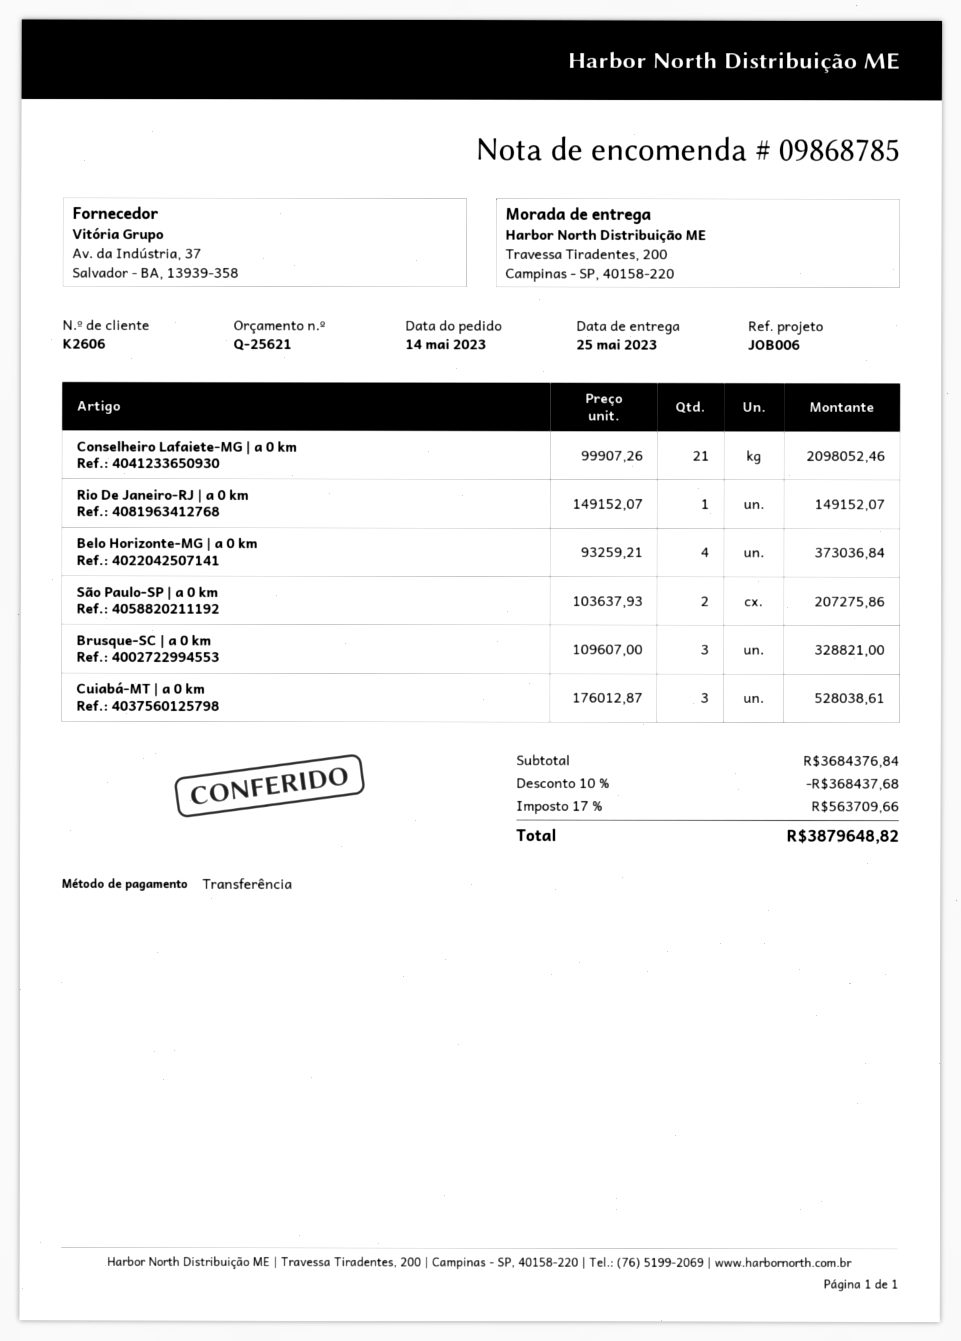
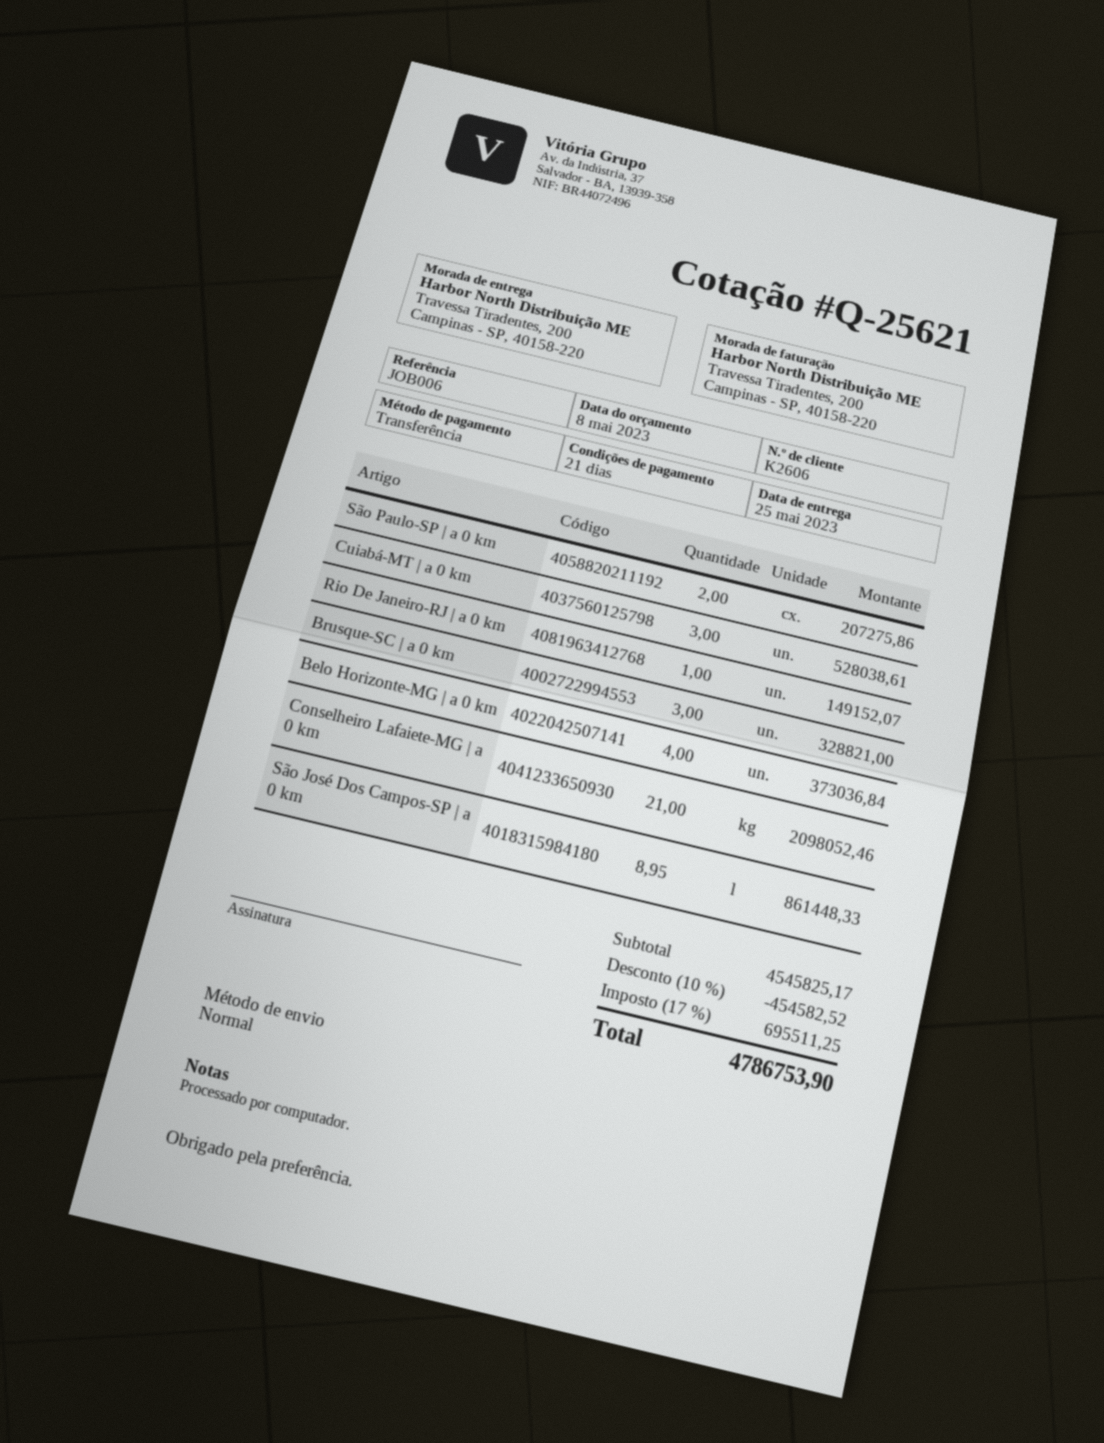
São José Dos Campos-SP | a 0 km: none -> 8.95 for 861448.33
subtotal: 3684376.84 -> 4545825.17
discount: 10% = 368437.68 -> 10% = 454582.52
tax: 17% = 563709.66 -> 17% = 695511.25
total: 3879648.82 -> 4786753.90

